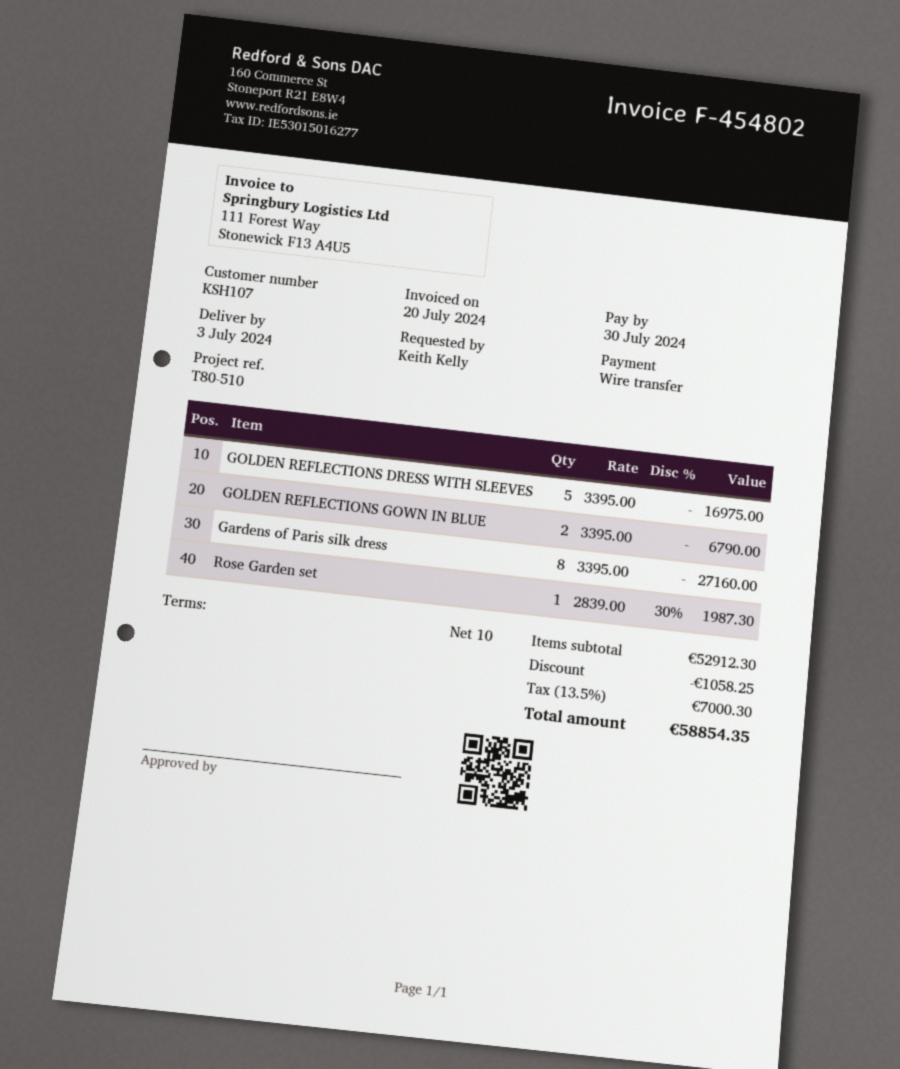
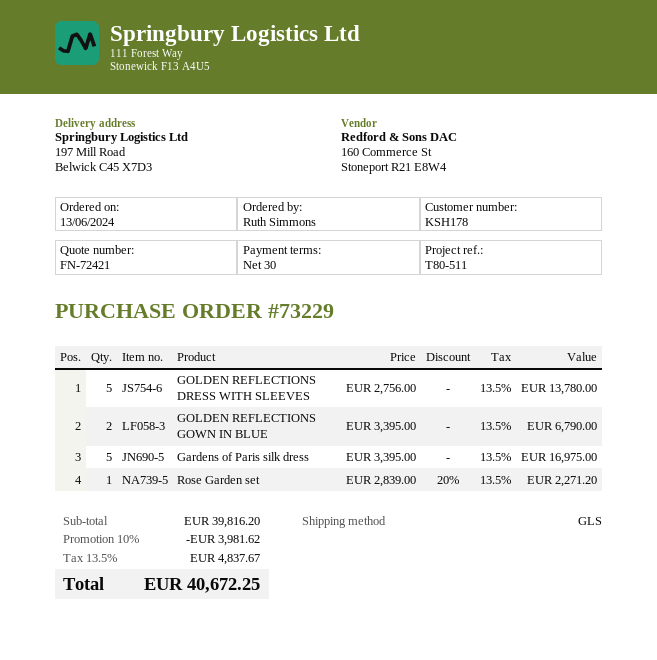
payment terms: 10 days -> 30 days
customer number: KSH107 -> KSH178
reference: T80-510 -> T80-511
ordered by: Keith Kelly -> Ruth Simmons
GOLDEN REFLECTIONS DRESS WITH SLEEVES: 5 x 3395.00 = 16975.00 -> 5 x 2756.00 = 13780.00
Gardens of Paris silk dress: 8 x 3395.00 = 27160.00 -> 5 x 3395.00 = 16975.00
Rose Garden set: 1 x 2839.00 - 30% = 1987.30 -> 1 x 2839.00 - 20% = 2271.20
subtotal: 52912.30 -> 39816.20
discount: 1058.25 -> 3981.62
tax: 13.5% = 7000.30 -> 13.5% = 4837.67
total: 58854.35 -> 40672.25

